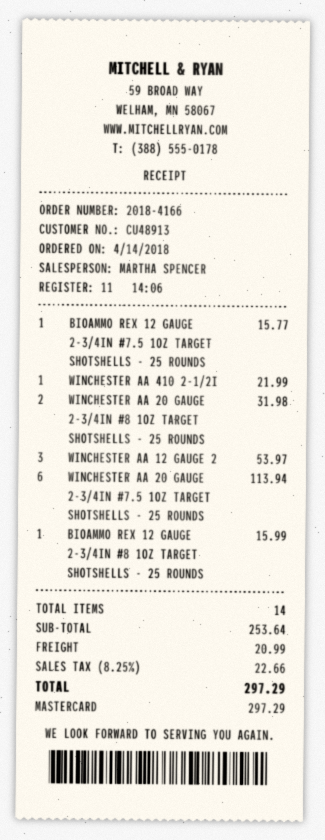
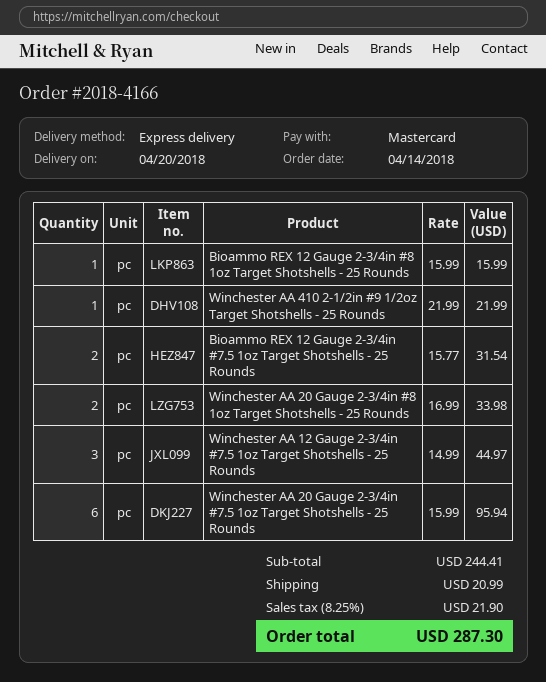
BIOAMMO REX 12 GAUGE 2-3/4IN #7.5 1OZ TARGET SHOTSHELLS - 25 ROUNDS: 1 for 15.77 -> 2 for 31.54
WINCHESTER AA 20 GAUGE 2-3/4IN #8 1OZ TARGET SHOTSHELLS - 25 ROUNDS: 2 for 31.98 -> 2 for 33.98
WINCHESTER AA 12 GAUGE 2: 3 for 53.97 -> 3 for 44.97
WINCHESTER AA 20 GAUGE 2-3/4IN #7.5 1OZ TARGET SHOTSHELLS - 25 ROUNDS: 6 for 113.94 -> 6 for 95.94
subtotal: 253.64 -> 244.41
tax: 8.25% = 22.66 -> 8.25% = 21.90
total: 297.29 -> 287.30

